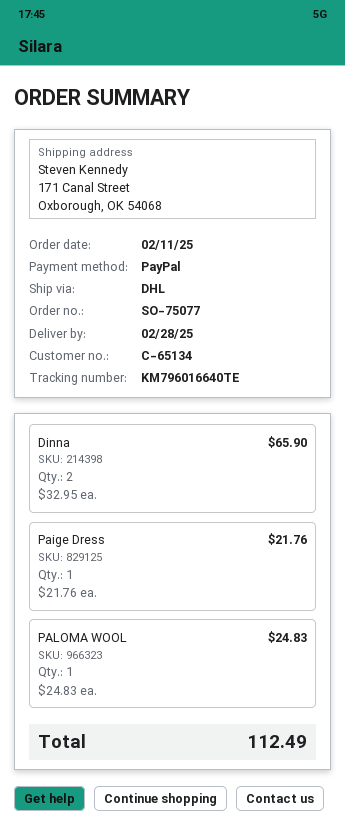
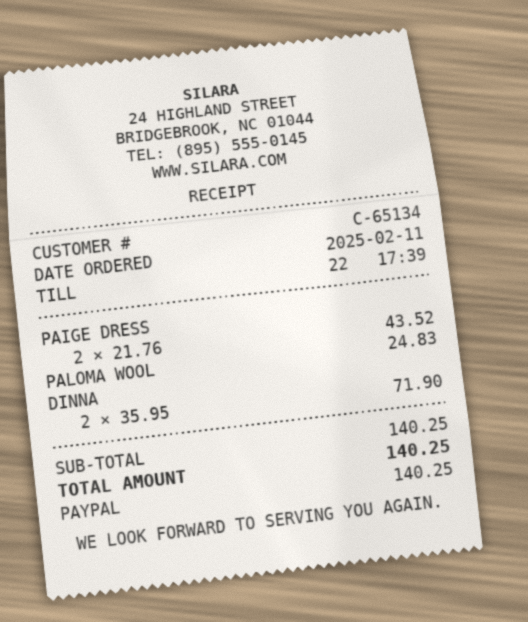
Dinna: 2 x 32.95 = 65.90 -> 2 x 35.95 = 71.90
Paige Dress: 1 x 21.76 = 21.76 -> 2 x 21.76 = 43.52
total: 112.49 -> 140.25

